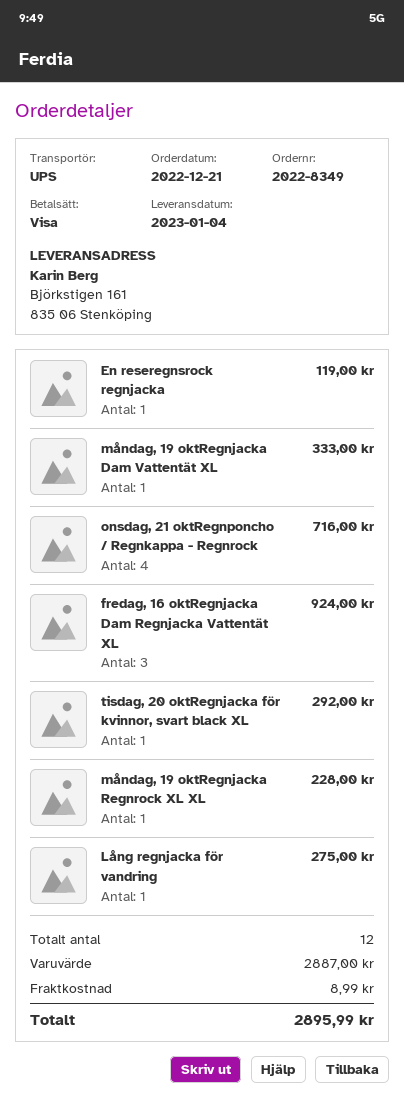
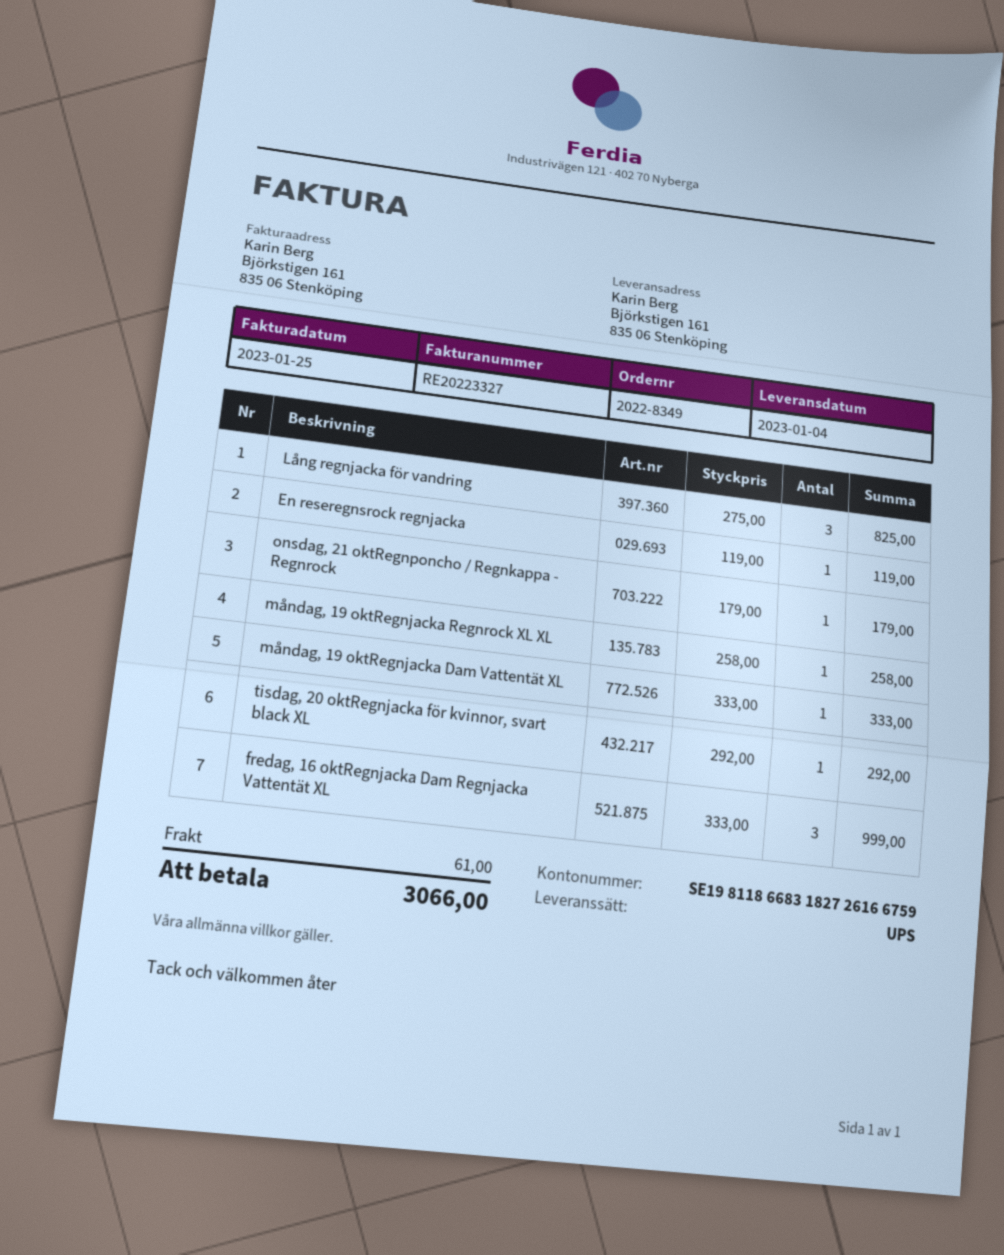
onsdag, 21 oktRegnponcho / Regnkappa - Regnrock: 4 for 716.00 -> 1 for 179.00
fredag, 16 oktRegnjacka Dam Regnjacka Vattentät XL: 3 for 924.00 -> 3 for 999.00
måndag, 19 oktRegnjacka Regnrock XL XL: 1 for 228.00 -> 1 for 258.00
Lång regnjacka för vandring: 1 for 275.00 -> 3 for 825.00
shipping: 8.99 -> 61.00
total: 2895.99 -> 3066.00

